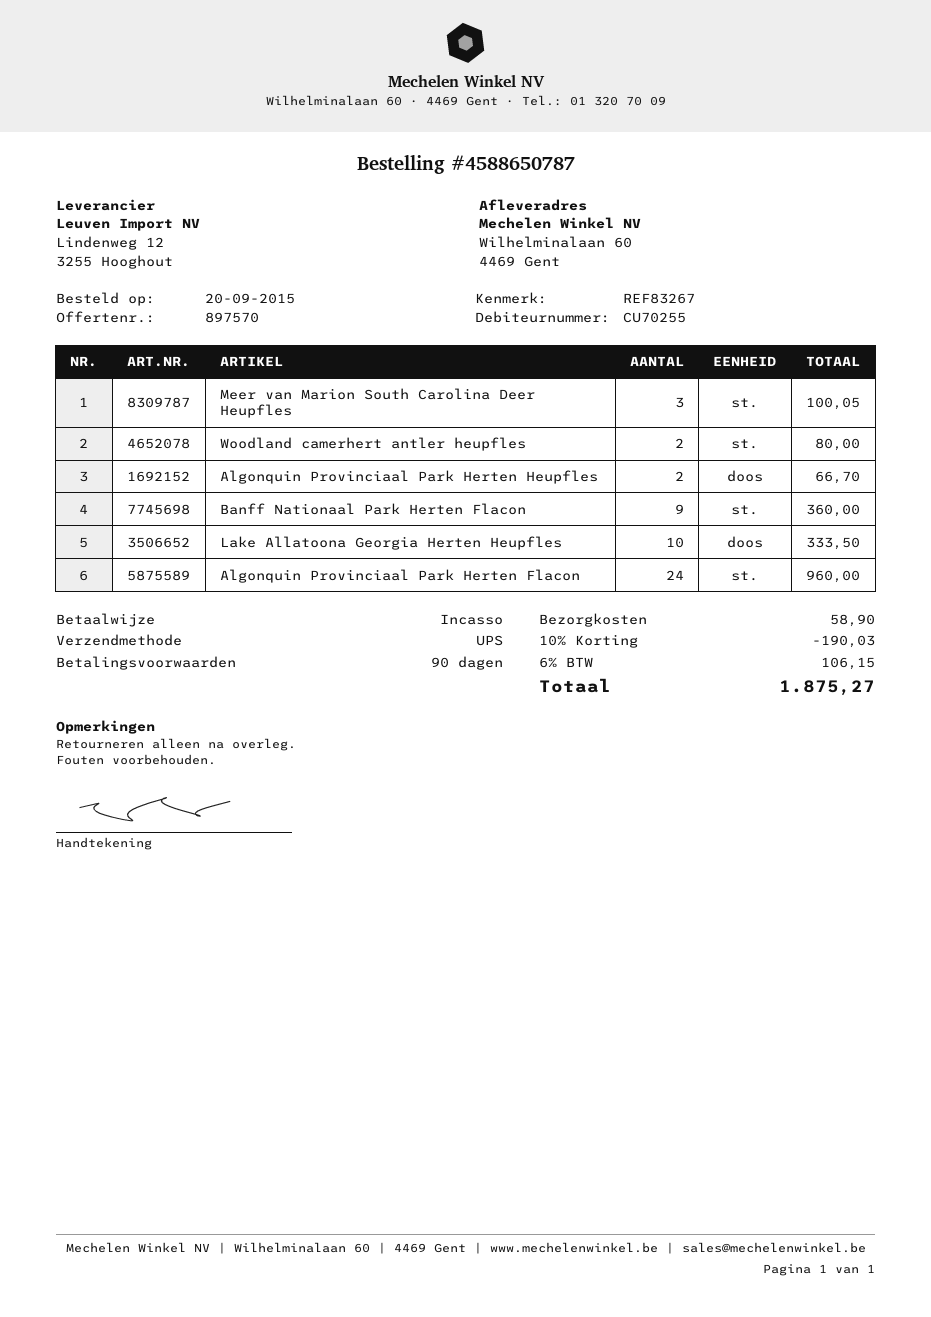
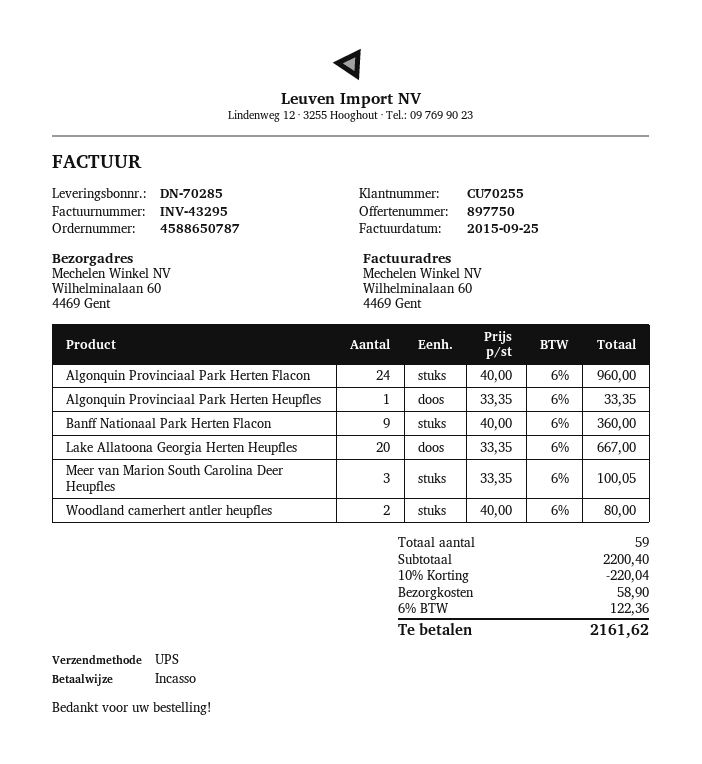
quote number: 897570 -> 897750
Algonquin Provinciaal Park Herten Heupfles: 2 for 66.70 -> 1 for 33.35
Lake Allatoona Georgia Herten Heupfles: 10 for 333.50 -> 20 for 667.00
discount: 10% = 190.03 -> 10% = 220.04
tax: 6% = 106.15 -> 6% = 122.36
total: 1875.27 -> 2161.62

